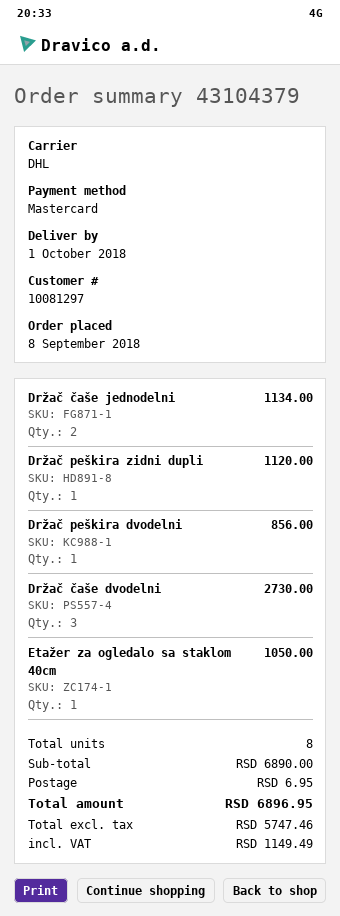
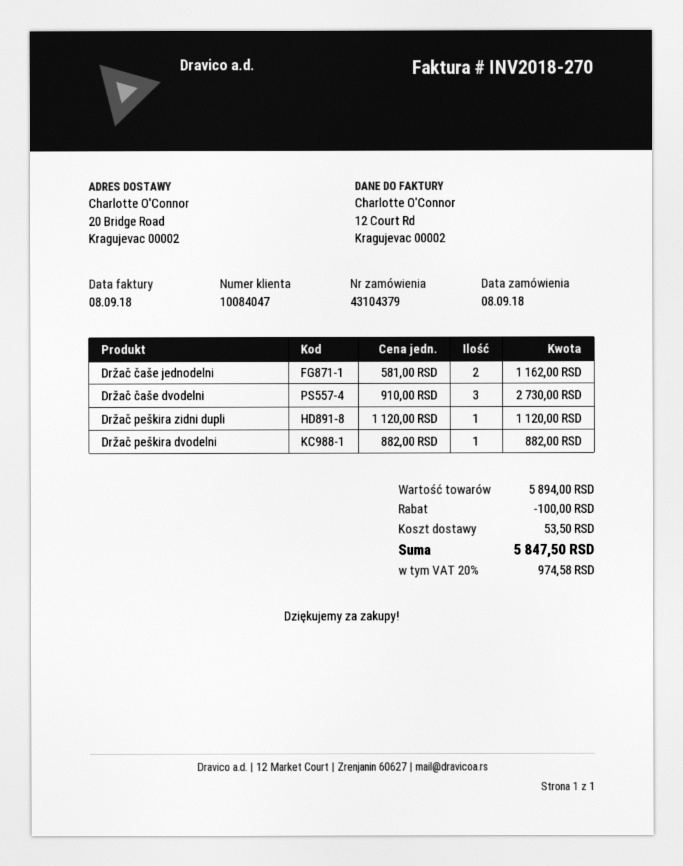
customer number: 10081297 -> 10084047
Držač čaše jednodelni: 2 for 1134.00 -> 2 for 1162.00
Držač peškira dvodelni: 1 for 856.00 -> 1 for 882.00
Etažer za ogledalo sa staklom 40cm: 1 for 1050.00 -> none
subtotal: 6890.00 -> 5894.00
discount: none -> 100.00
shipping: 6.95 -> 53.50
tax: 1149.49 -> 974.58
total: 6896.95 -> 5847.50

